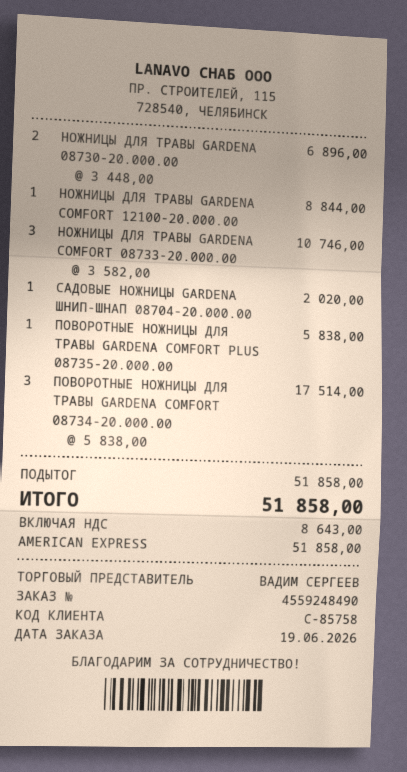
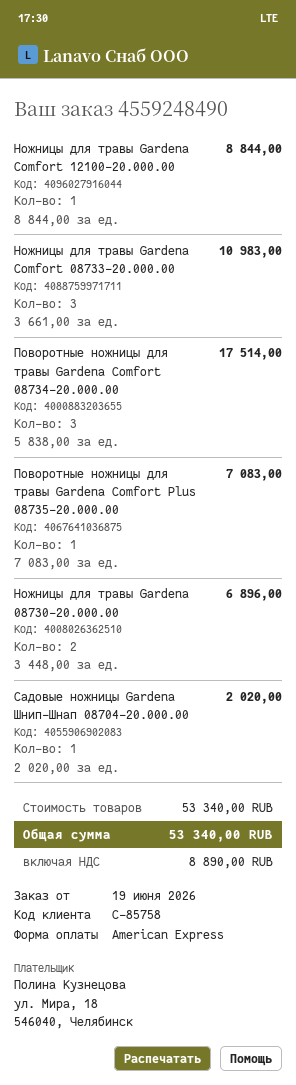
НОЖНИЦЫ ДЛЯ ТРАВЫ GARDENA COMFORT 08733-20.000.00: 3 x 3582.00 = 10746.00 -> 3 x 3661.00 = 10983.00
ПОВОРОТНЫЕ НОЖНИЦЫ ДЛЯ ТРАВЫ GARDENA COMFORT PLUS 08735-20.000.00: 1 x 5838.00 = 5838.00 -> 1 x 7083.00 = 7083.00
subtotal: 51858.00 -> 53340.00
tax: 8643.00 -> 8890.00
total: 51858.00 -> 53340.00

